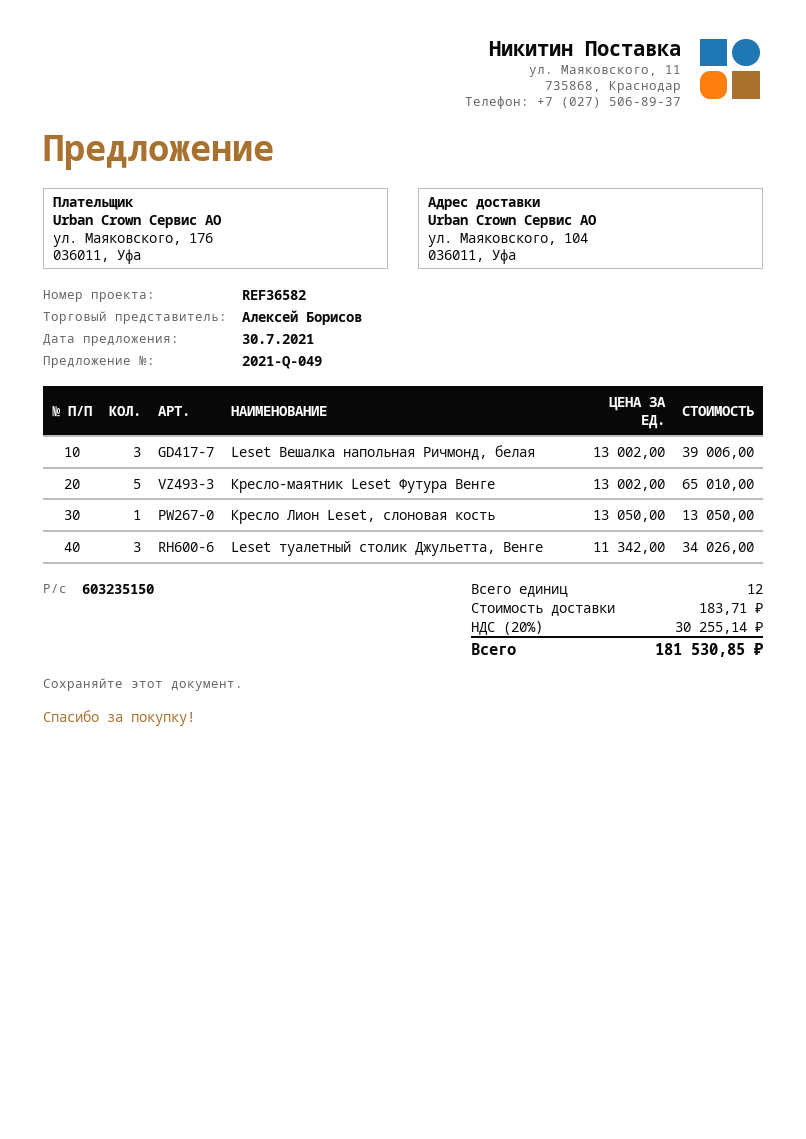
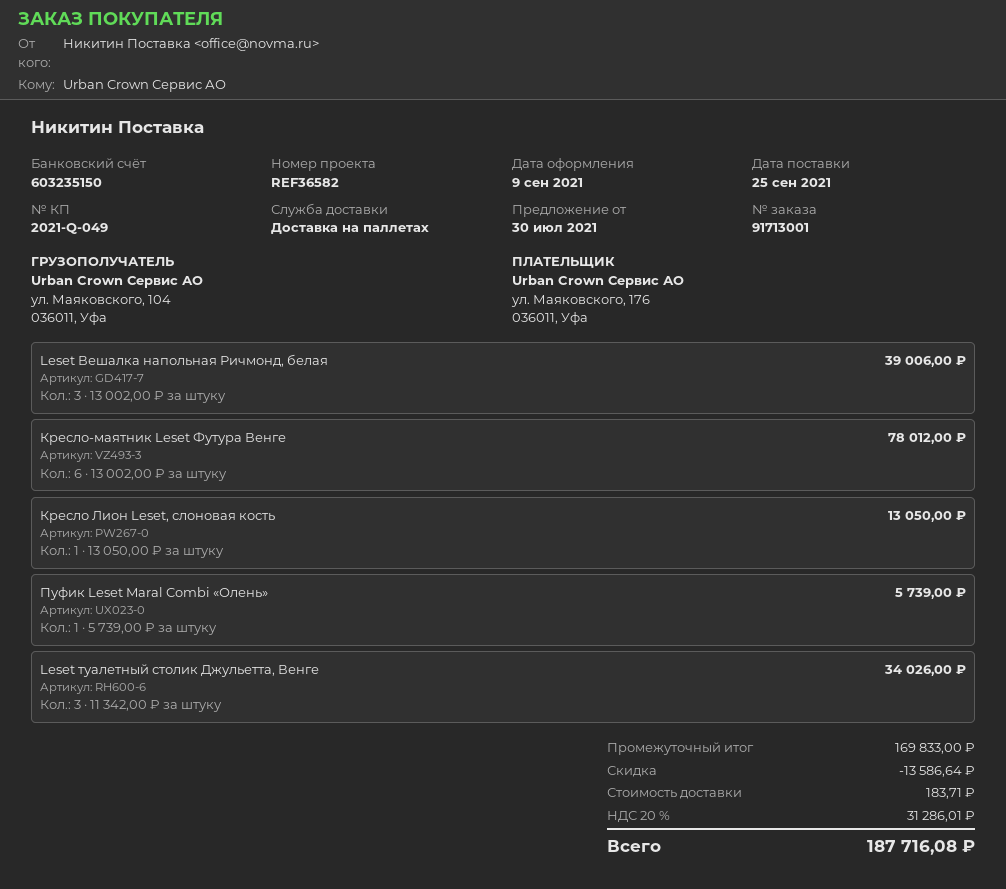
Кресло-маятник Leset Футура Венге: 5 x 13002.00 = 65010.00 -> 6 x 13002.00 = 78012.00
Пуфик Leset Maral Combi «Олень»: none -> 1 x 5739.00 = 5739.00
discount: none -> 13586.64
tax: 20% = 30255.14 -> 20% = 31286.01
total: 181530.85 -> 187716.08

